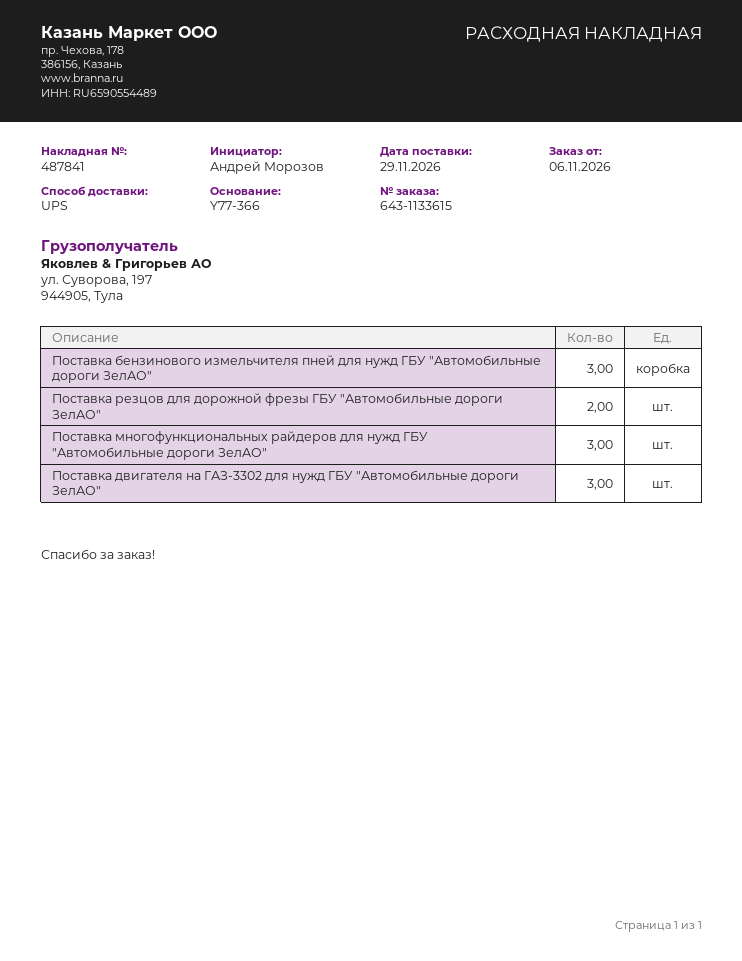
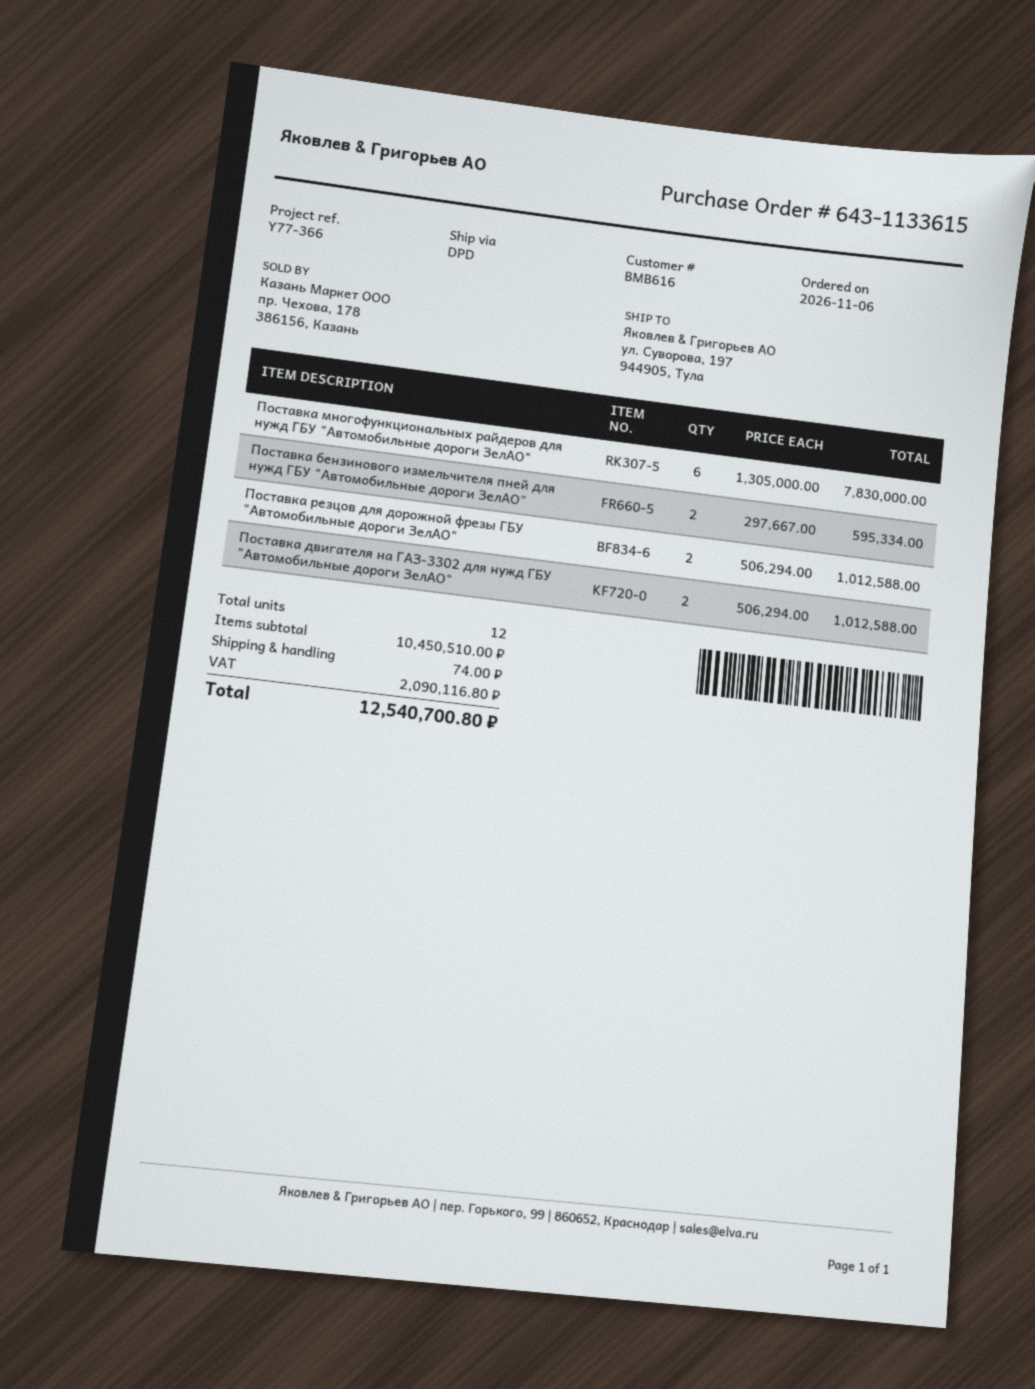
shipping method: UPS -> DPD
Поставка бензинового измельчителя пней для нужд ГБУ "Автомобильные дороги ЗелАО": 3 -> 2
Поставка многофункциональных райдеров для нужд ГБУ "Автомобильные дороги ЗелАО": 3 -> 6
Поставка двигателя на ГАЗ-3302 для нужд ГБУ "Автомобильные дороги ЗелАО": 3 -> 2

